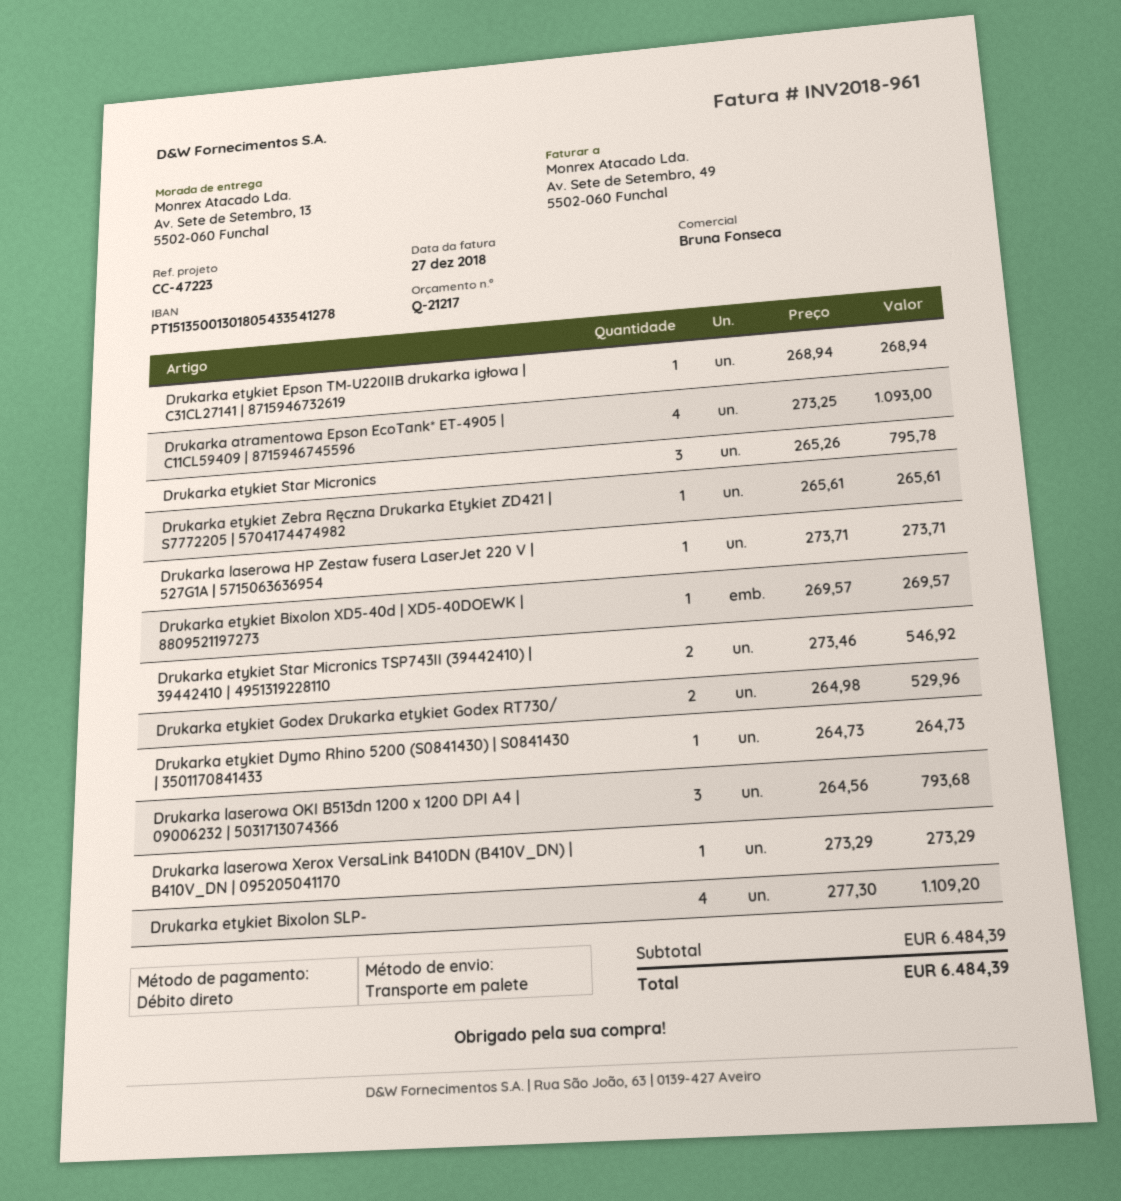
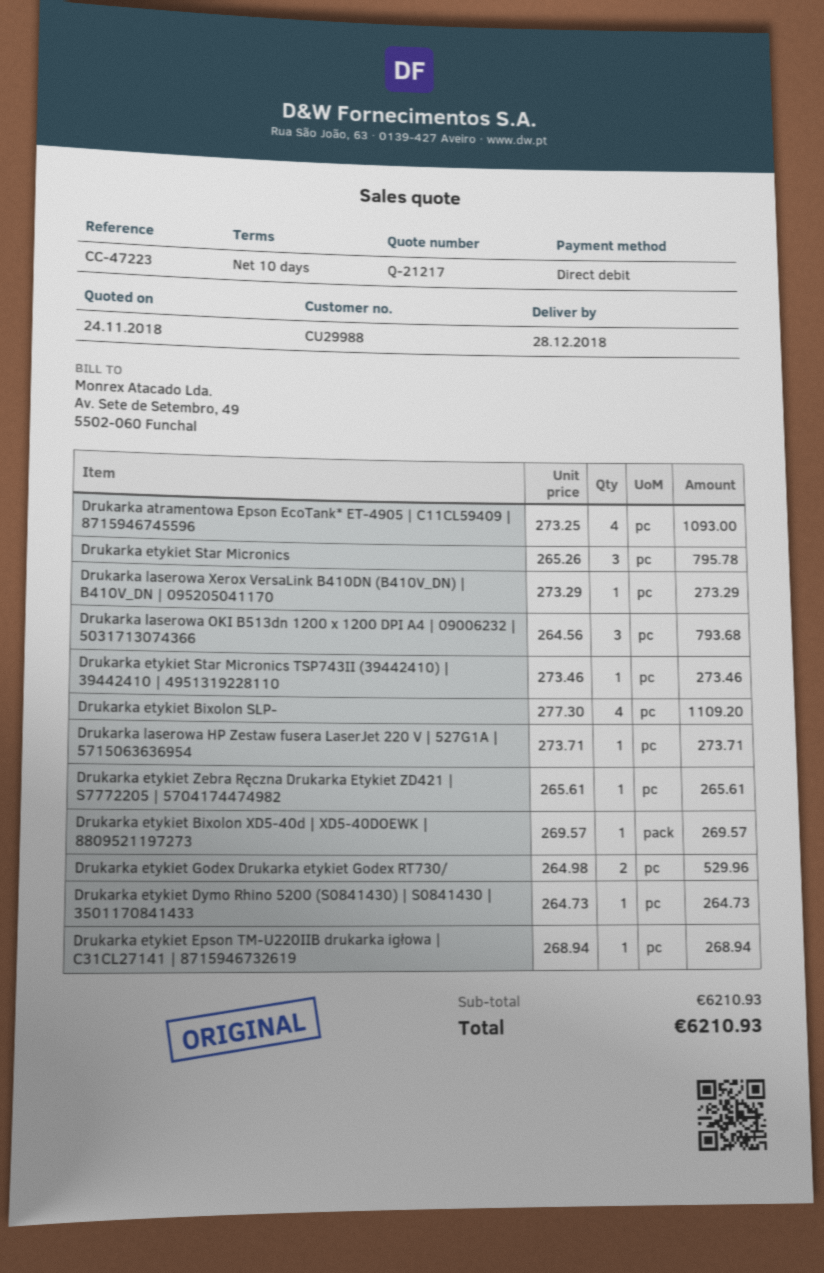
Drukarka etykiet Star Micronics TSP743II (39442410) | 39442410 | 4951319228110: 2 x 273.46 = 546.92 -> 1 x 273.46 = 273.46
subtotal: 6484.39 -> 6210.93
total: 6484.39 -> 6210.93

